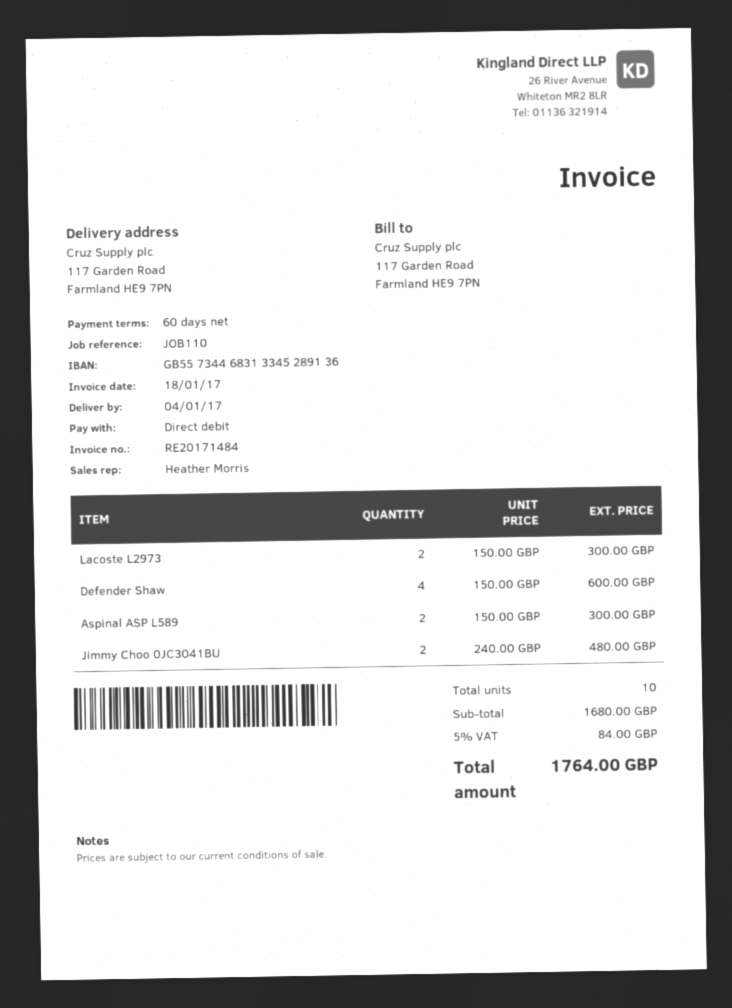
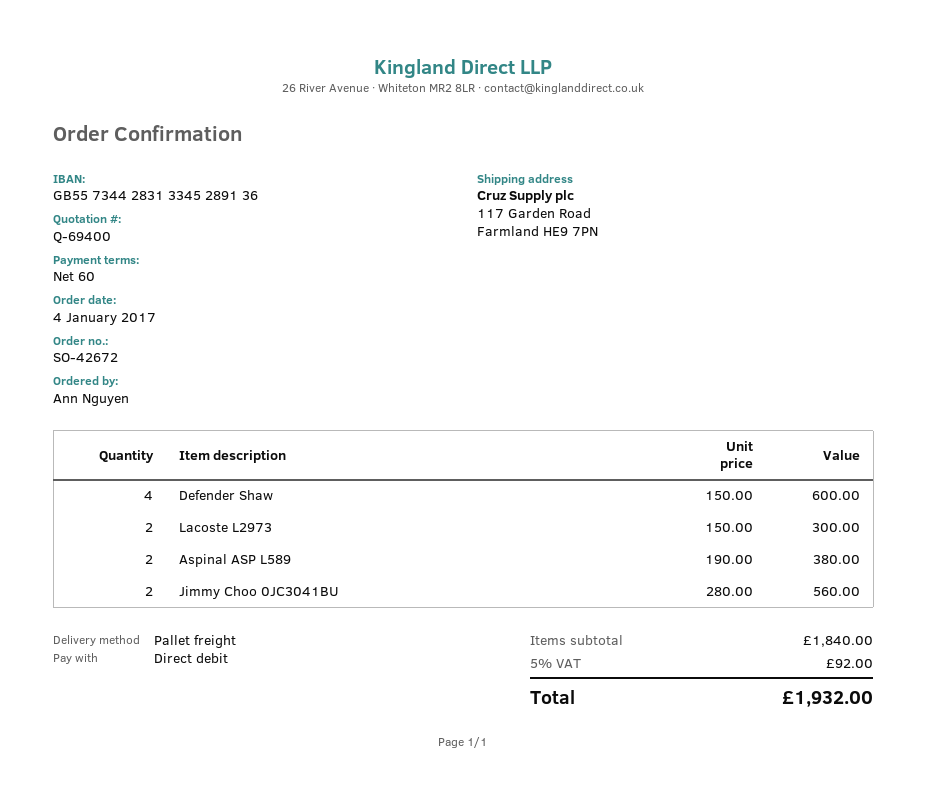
bank account: GB55734468313345289136 -> GB55734428313345289136
Aspinal ASP L589: 2 x 150.00 = 300.00 -> 2 x 190.00 = 380.00
Jimmy Choo 0JC3041BU: 2 x 240.00 = 480.00 -> 2 x 280.00 = 560.00
subtotal: 1680.00 -> 1840.00
tax: 5% = 84.00 -> 5% = 92.00
total: 1764.00 -> 1932.00

